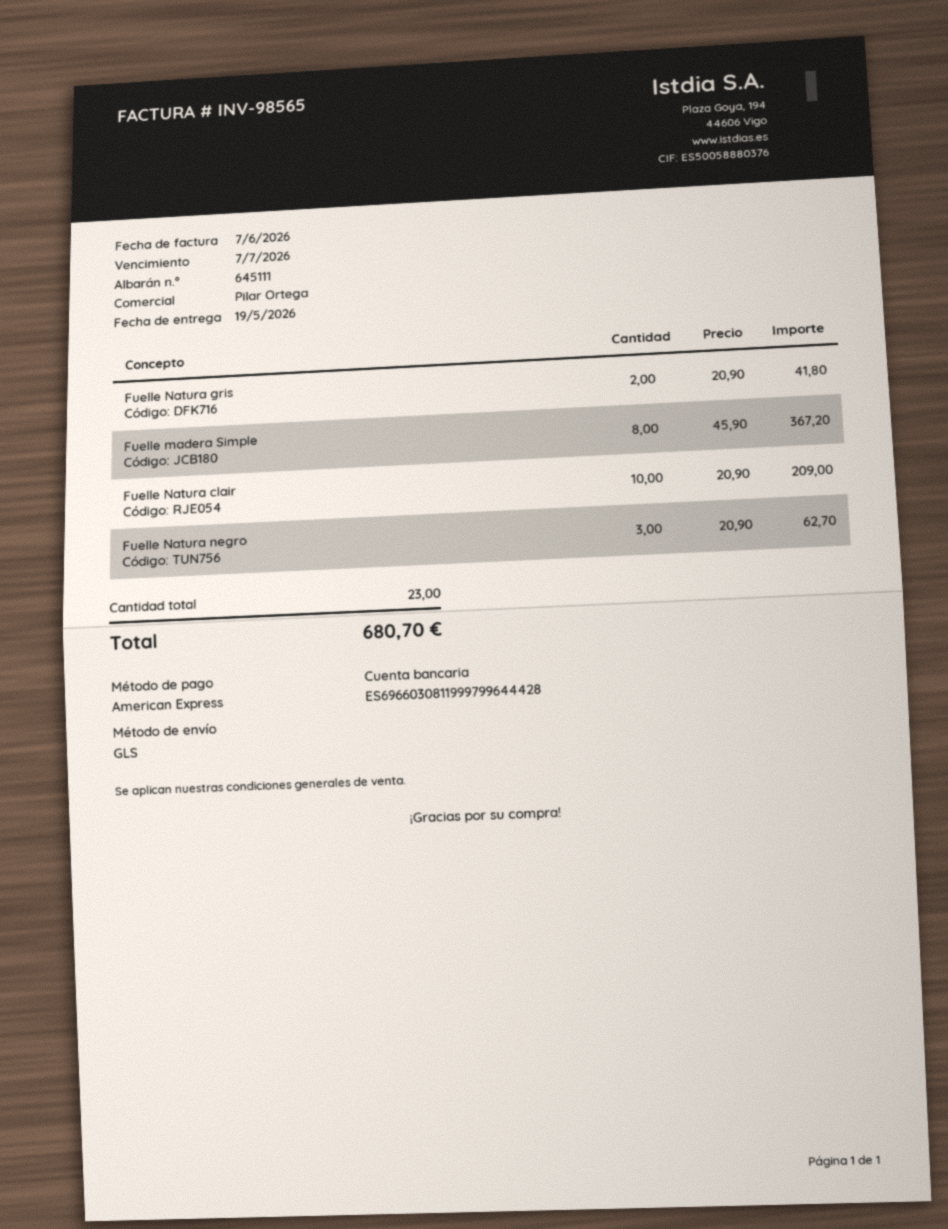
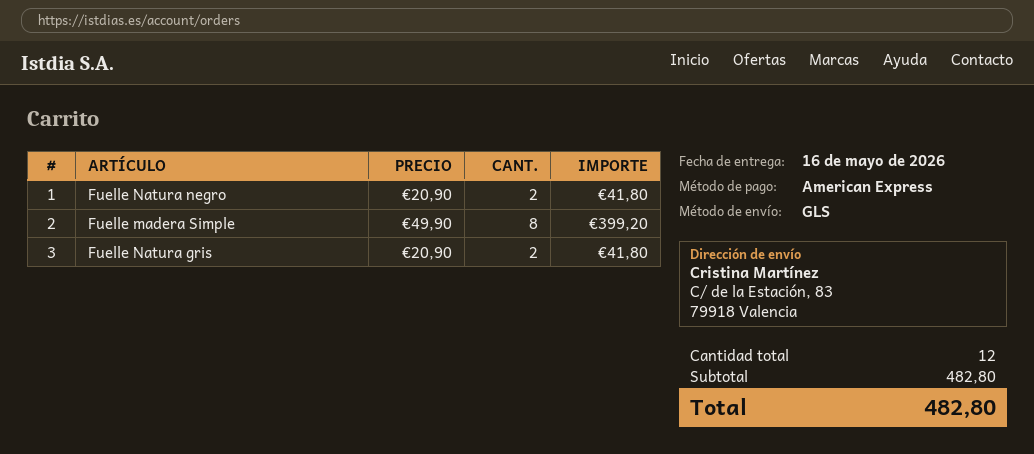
delivery date: 2026-05-19 -> 2026-05-16
Fuelle madera Simple: 8 x 45.90 = 367.20 -> 8 x 49.90 = 399.20
Fuelle Natura clair: 10 x 20.90 = 209.00 -> none
Fuelle Natura negro: 3 x 20.90 = 62.70 -> 2 x 20.90 = 41.80
total quantity: 23 -> 12
total: 680.70 -> 482.80

